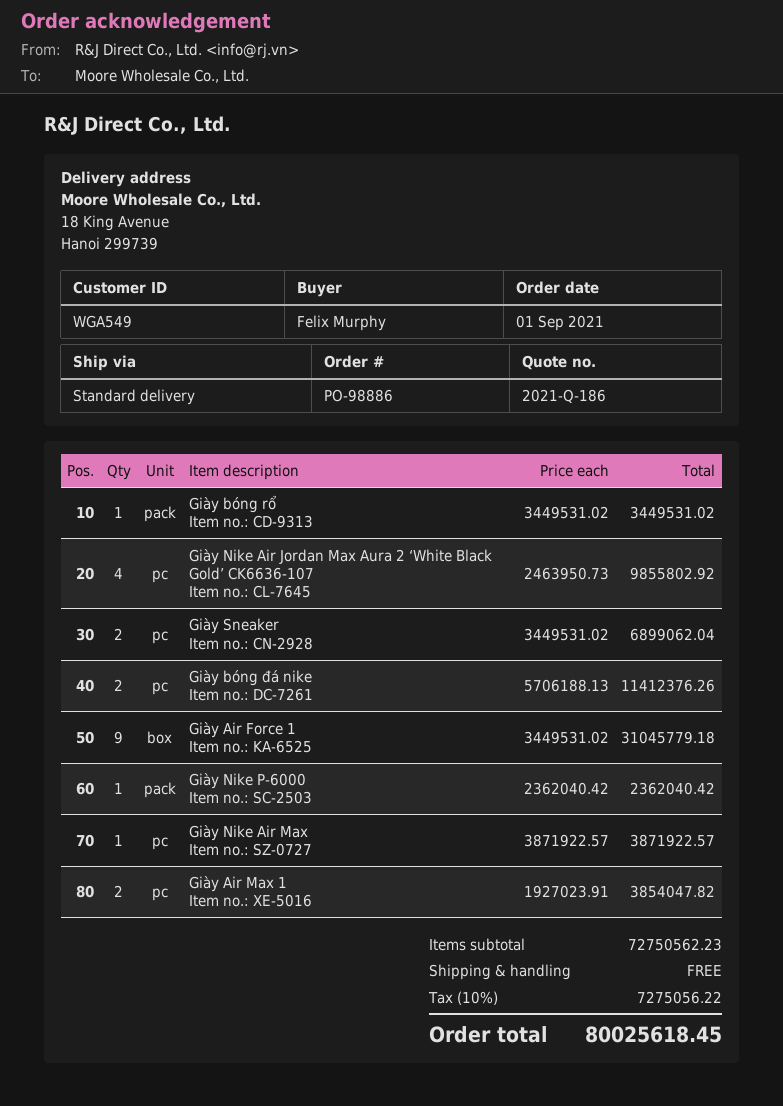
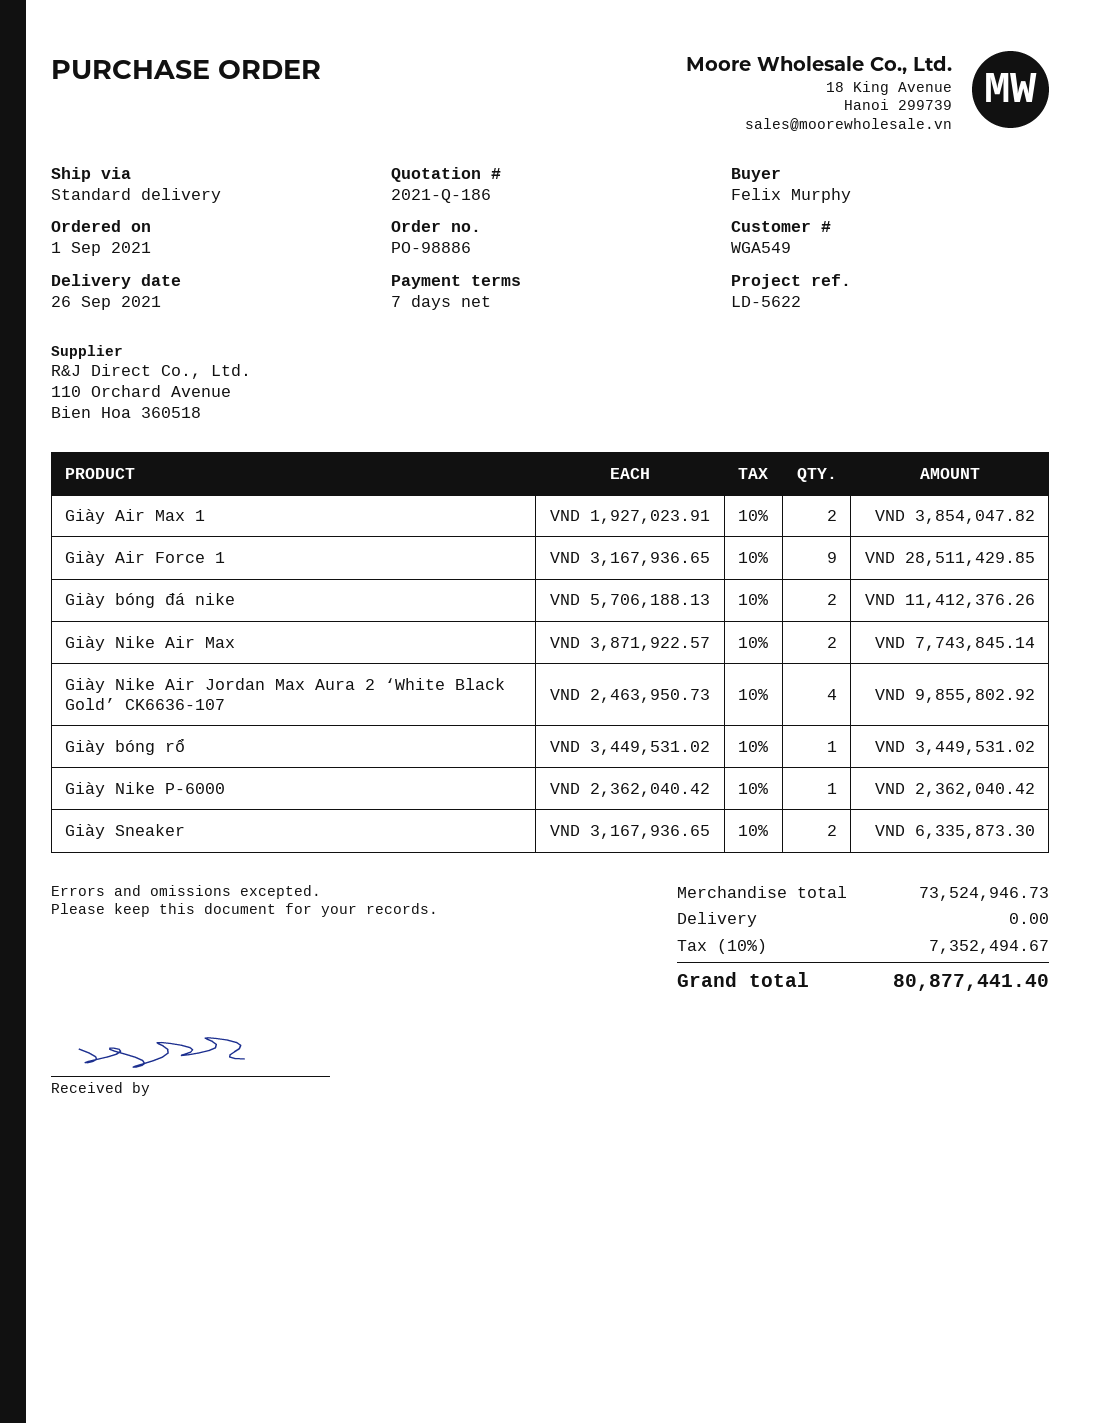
Giày Sneaker: 2 x 3449531.02 = 6899062.04 -> 2 x 3167936.65 = 6335873.30
Giày Air Force 1: 9 x 3449531.02 = 31045779.18 -> 9 x 3167936.65 = 28511429.85
Giày Nike Air Max: 1 x 3871922.57 = 3871922.57 -> 2 x 3871922.57 = 7743845.14
subtotal: 72750562.23 -> 73524946.73
tax: 10% = 7275056.22 -> 10% = 7352494.67
total: 80025618.45 -> 80877441.40

